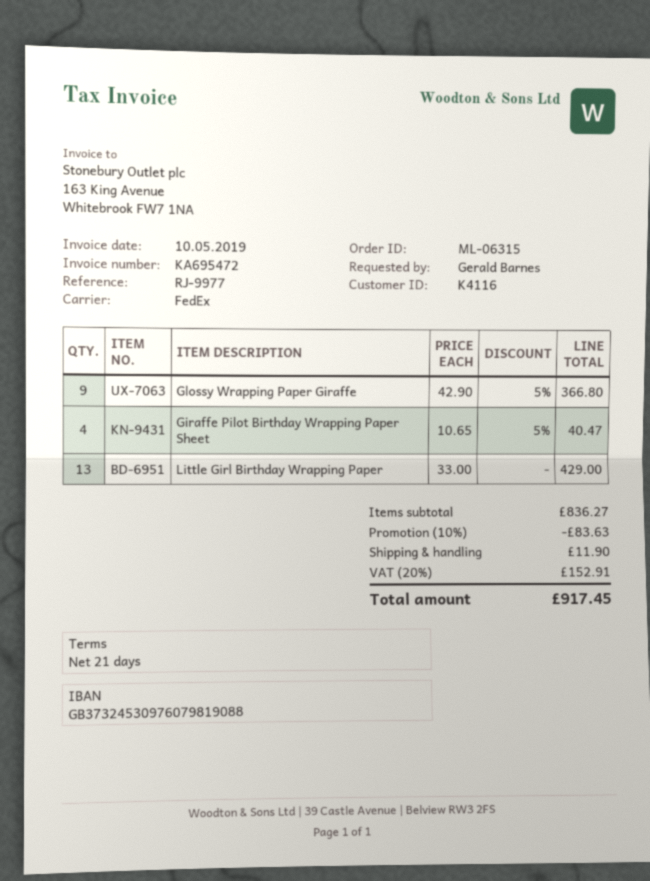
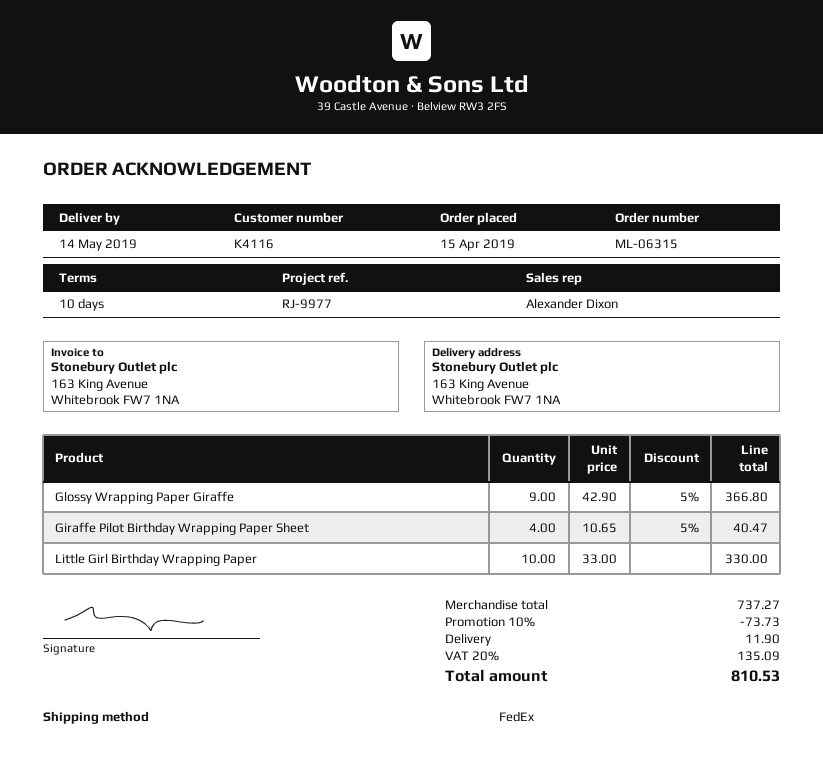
payment terms: 21 days -> 10 days
Little Girl Birthday Wrapping Paper: 13 x 33.00 = 429.00 -> 10 x 33.00 = 330.00
subtotal: 836.27 -> 737.27
discount: 10% = 83.63 -> 10% = 73.73
tax: 20% = 152.91 -> 20% = 135.09
total: 917.45 -> 810.53

